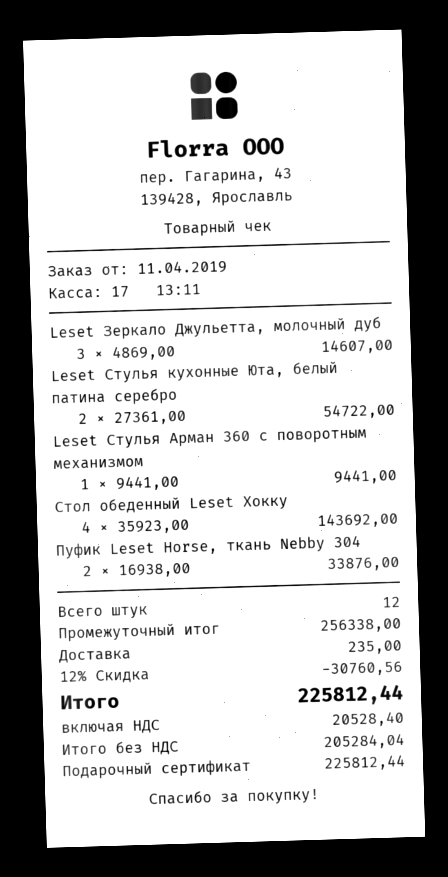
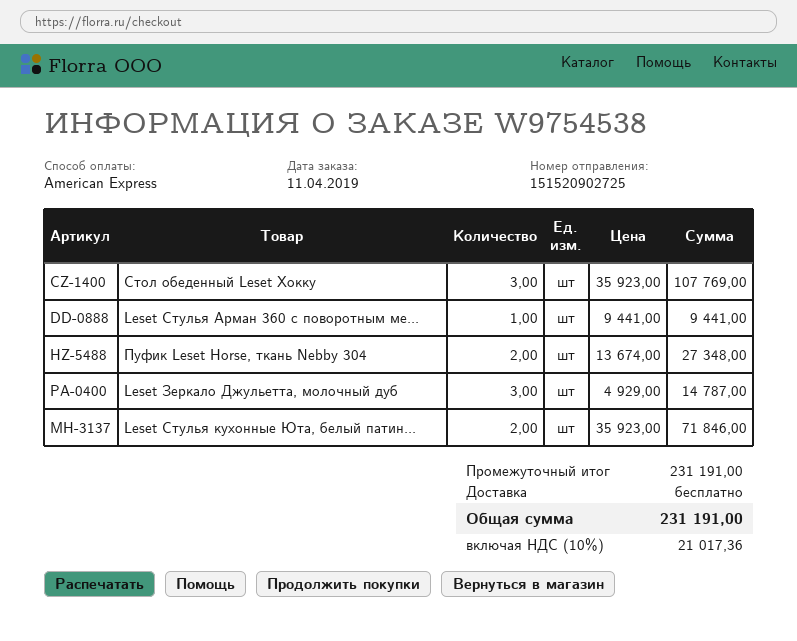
payment method: gift card -> American Express
Leset Зеркало Джульетта, молочный дуб: 3 x 4869.00 = 14607.00 -> 3 x 4929.00 = 14787.00
Leset Стулья кухонные Юта, белый патина серебро: 2 x 27361.00 = 54722.00 -> 2 x 35923.00 = 71846.00
Стол обеденный Leset Хокку: 4 x 35923.00 = 143692.00 -> 3 x 35923.00 = 107769.00
Пуфик Leset Horse, ткань Nebby 304: 2 x 16938.00 = 33876.00 -> 2 x 13674.00 = 27348.00
subtotal: 256338.00 -> 231191.00
discount: 12% = 30760.56 -> none
shipping: 235.00 -> 0.00
tax: 20528.40 -> 21017.36
total: 225812.44 -> 231191.00

